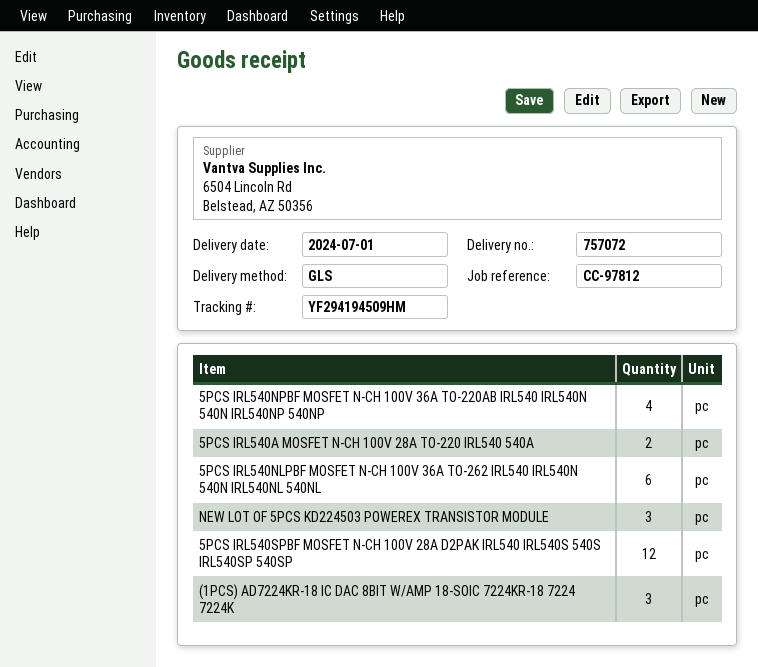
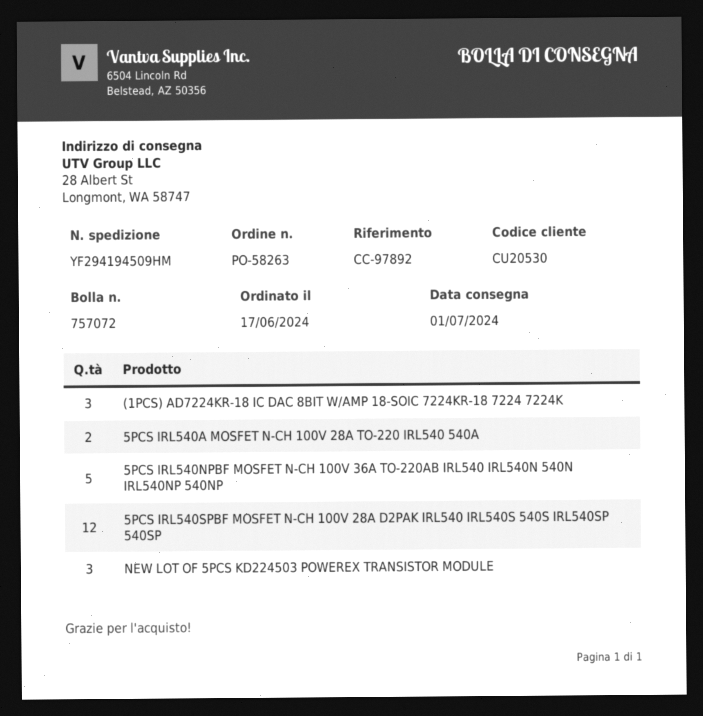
reference: CC-97812 -> CC-97892
5PCS IRL540NPBF MOSFET N-CH 100V 36A TO-220AB IRL540 IRL540N 540N IRL540NP 540NP: 4 -> 5
5PCS IRL540NLPBF MOSFET N-CH 100V 36A TO-262 IRL540 IRL540N 540N IRL540NL 540NL: 6 -> none

